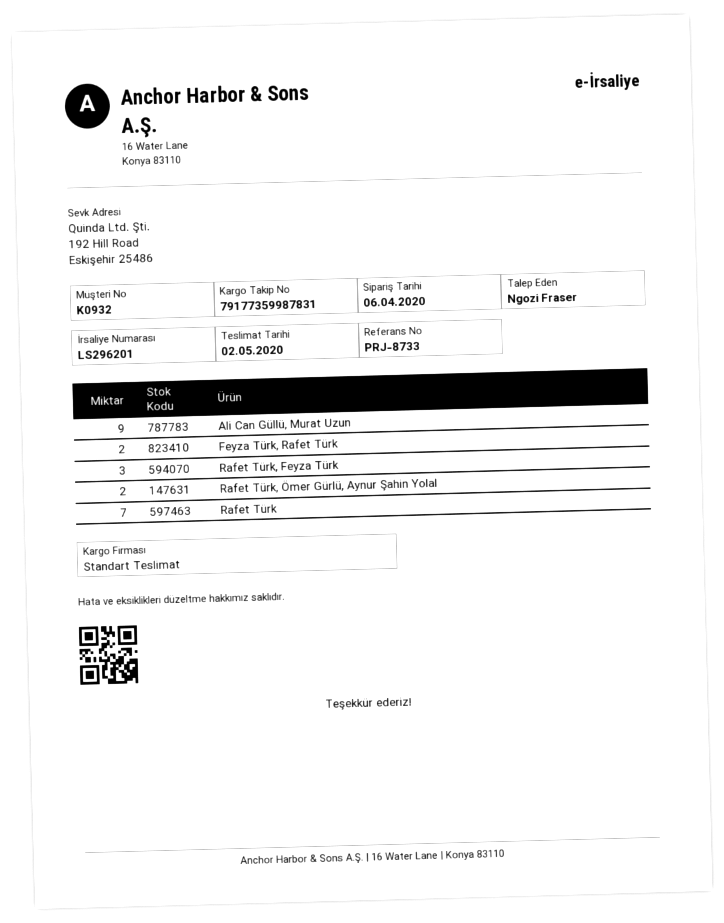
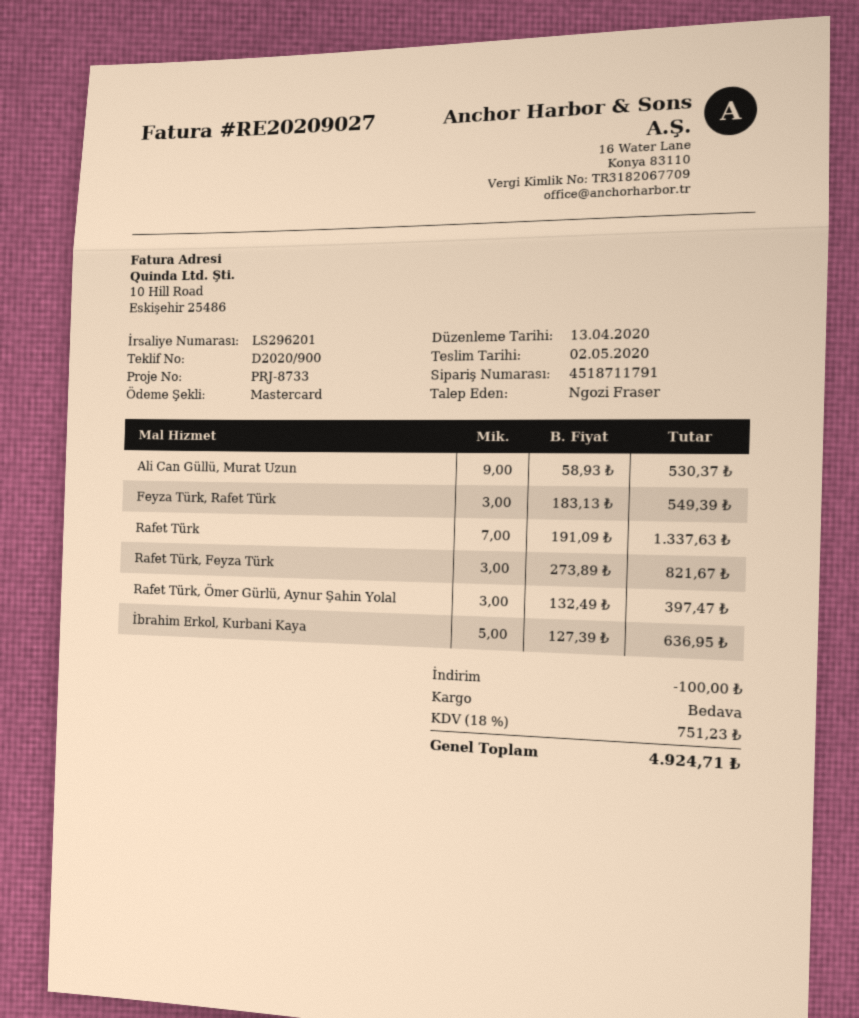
Feyza Türk, Rafet Türk: 2 -> 3
Rafet Türk, Ömer Gürlü, Aynur Şahin Yolal: 2 -> 3
İbrahim Erkol, Kurbani Kaya: none -> 5

